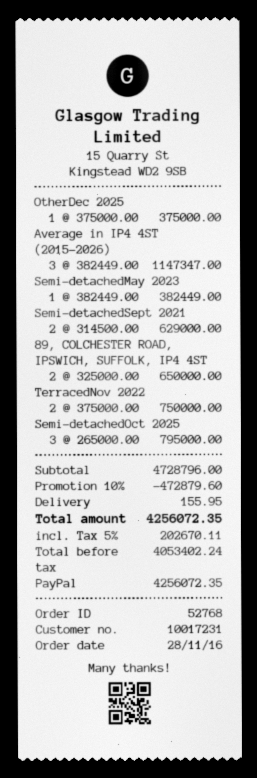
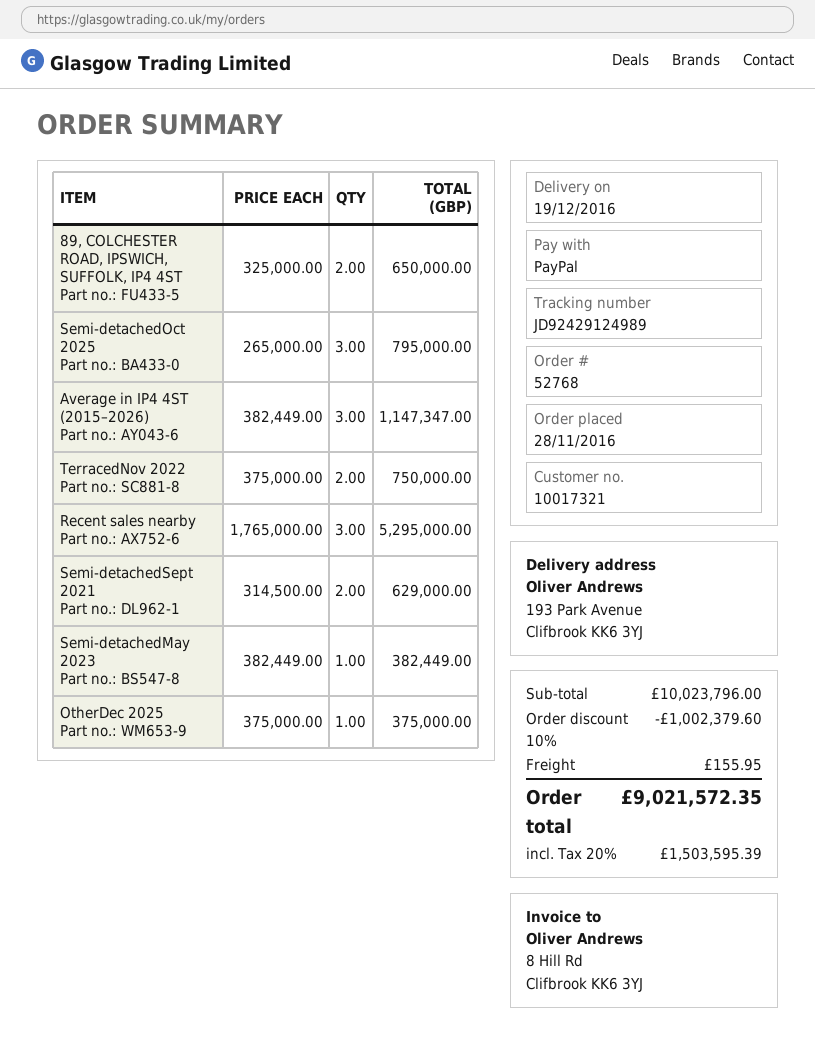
customer number: 10017231 -> 10017321
Recent sales nearby: none -> 3 x 1765000.00 = 5295000.00
subtotal: 4728796.00 -> 10023796.00
discount: 10% = 472879.60 -> 10% = 1002379.60
tax: 5% = 202670.11 -> 20% = 1503595.39
total: 4256072.35 -> 9021572.35

